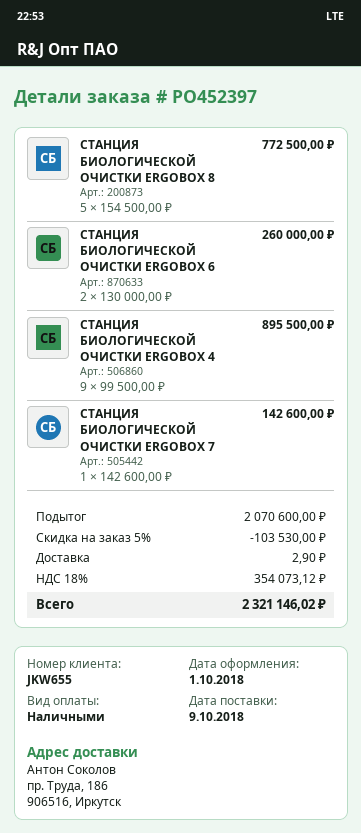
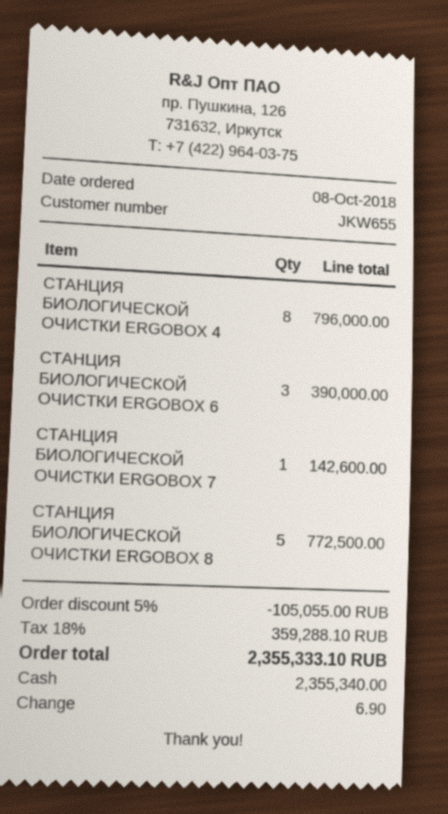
order date: 2018-10-01 -> 2018-10-08
СТАНЦИЯ БИОЛОГИЧЕСКОЙ ОЧИСТКИ ERGOBOX 6: 2 for 260000.00 -> 3 for 390000.00
СТАНЦИЯ БИОЛОГИЧЕСКОЙ ОЧИСТКИ ERGOBOX 4: 9 for 895500.00 -> 8 for 796000.00
discount: 5% = 103530.00 -> 5% = 105055.00
shipping: 2.90 -> none
tax: 18% = 354073.12 -> 18% = 359288.10
total: 2321146.02 -> 2355333.10

